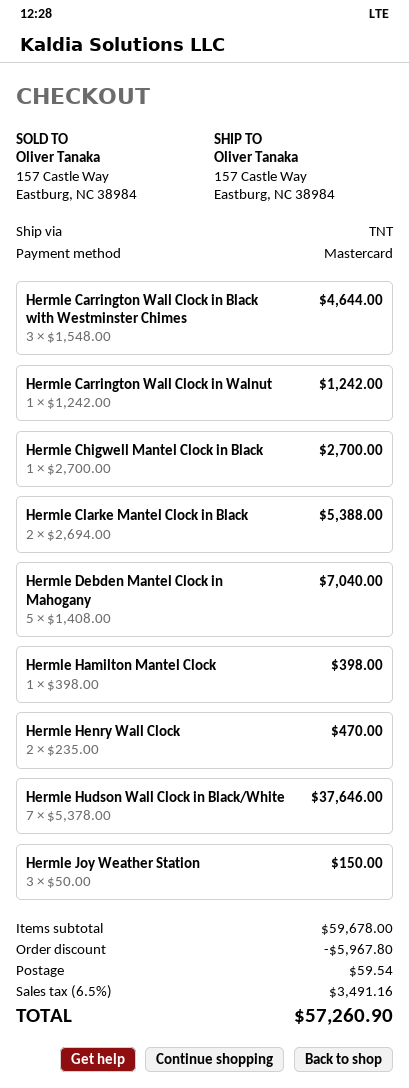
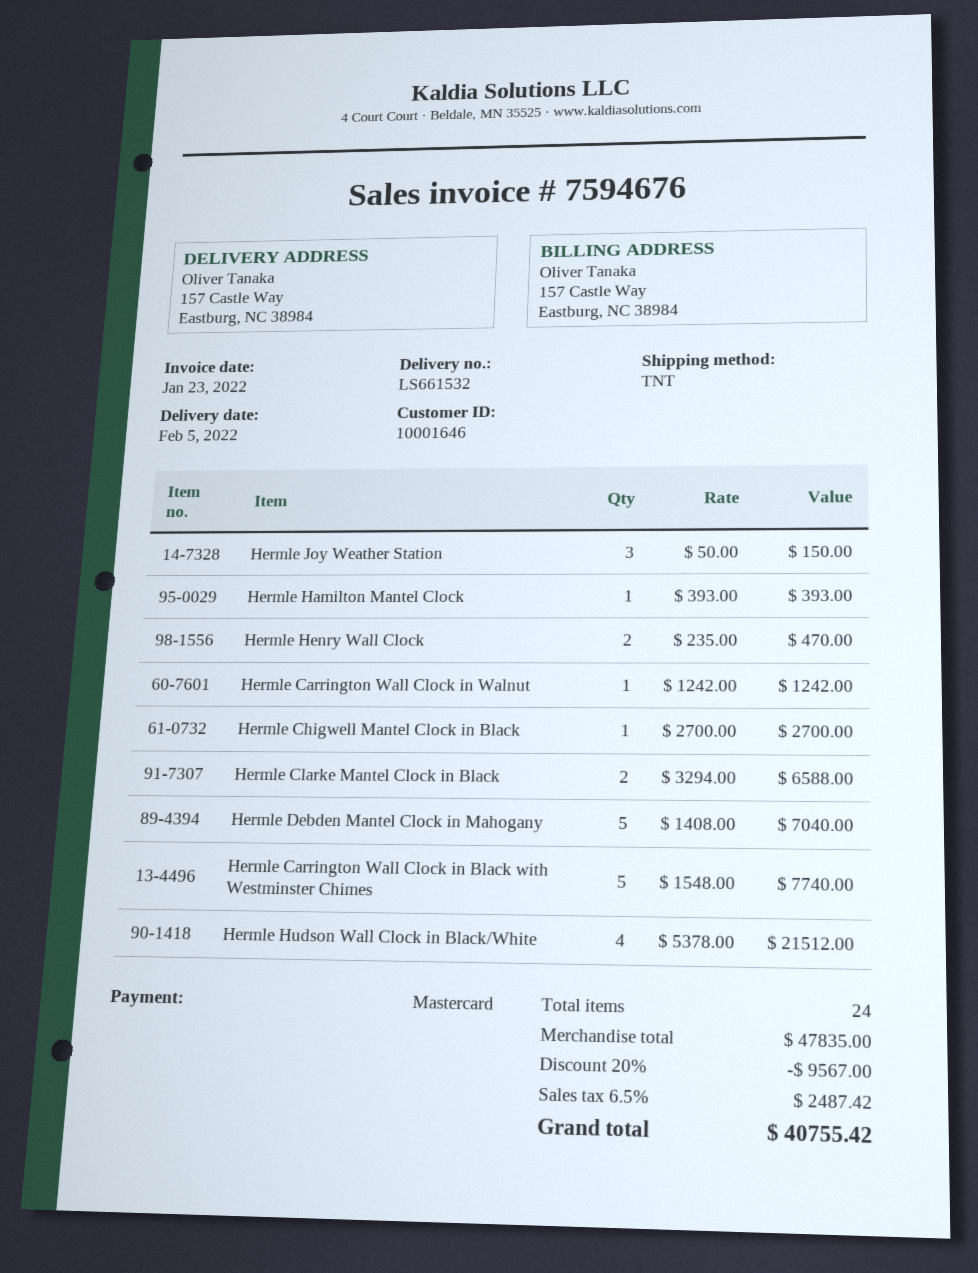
Hermle Carrington Wall Clock in Black with Westminster Chimes: 3 x 1548.00 = 4644.00 -> 5 x 1548.00 = 7740.00
Hermle Clarke Mantel Clock in Black: 2 x 2694.00 = 5388.00 -> 2 x 3294.00 = 6588.00
Hermle Hamilton Mantel Clock: 1 x 398.00 = 398.00 -> 1 x 393.00 = 393.00
Hermle Hudson Wall Clock in Black/White: 7 x 5378.00 = 37646.00 -> 4 x 5378.00 = 21512.00
subtotal: 59678.00 -> 47835.00
discount: 5967.80 -> 9567.00
shipping: 59.54 -> none
tax: 6.5% = 3491.16 -> 6.5% = 2487.42
total: 57260.90 -> 40755.42

